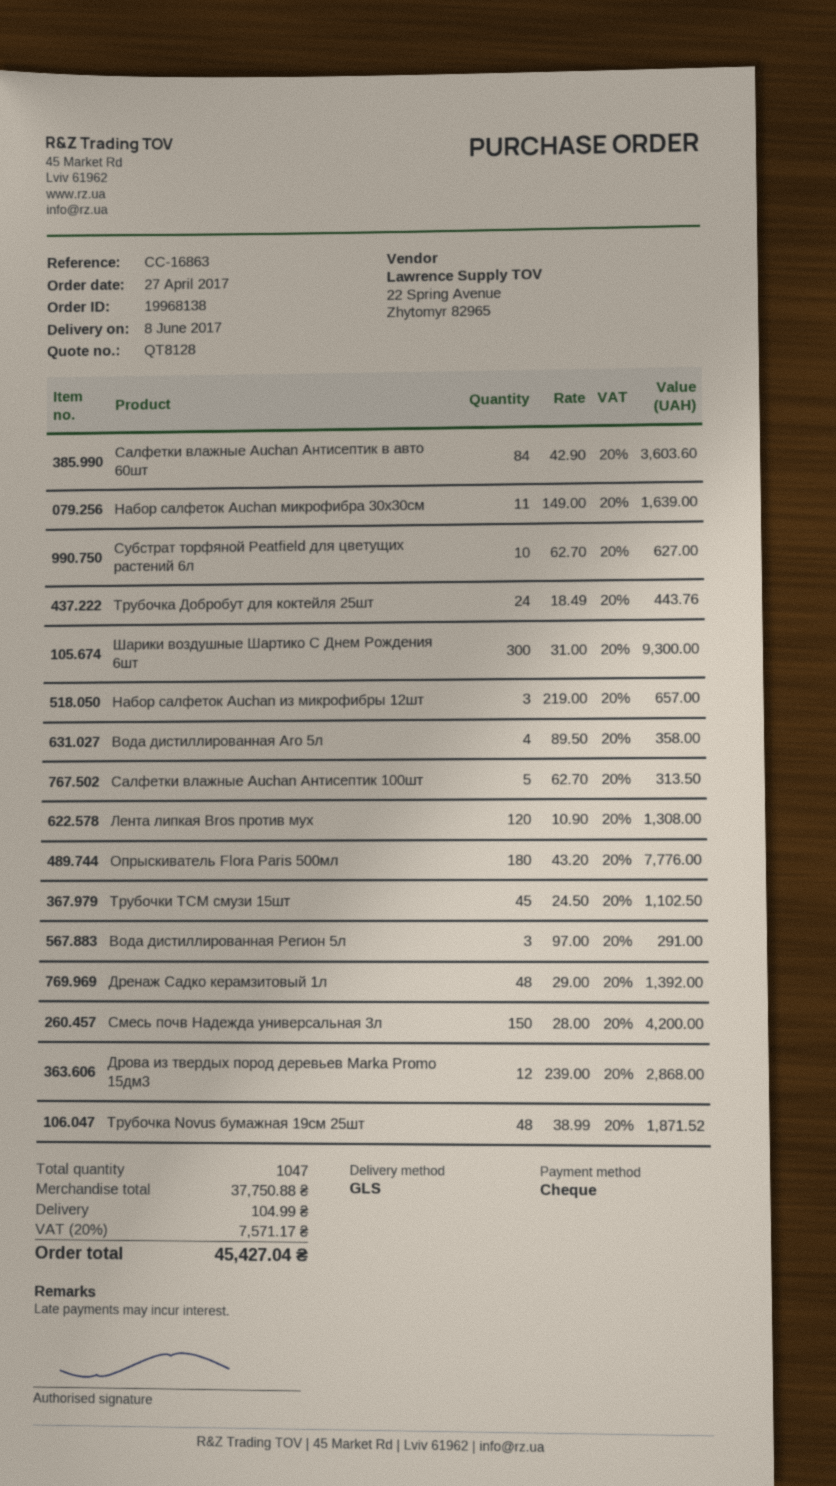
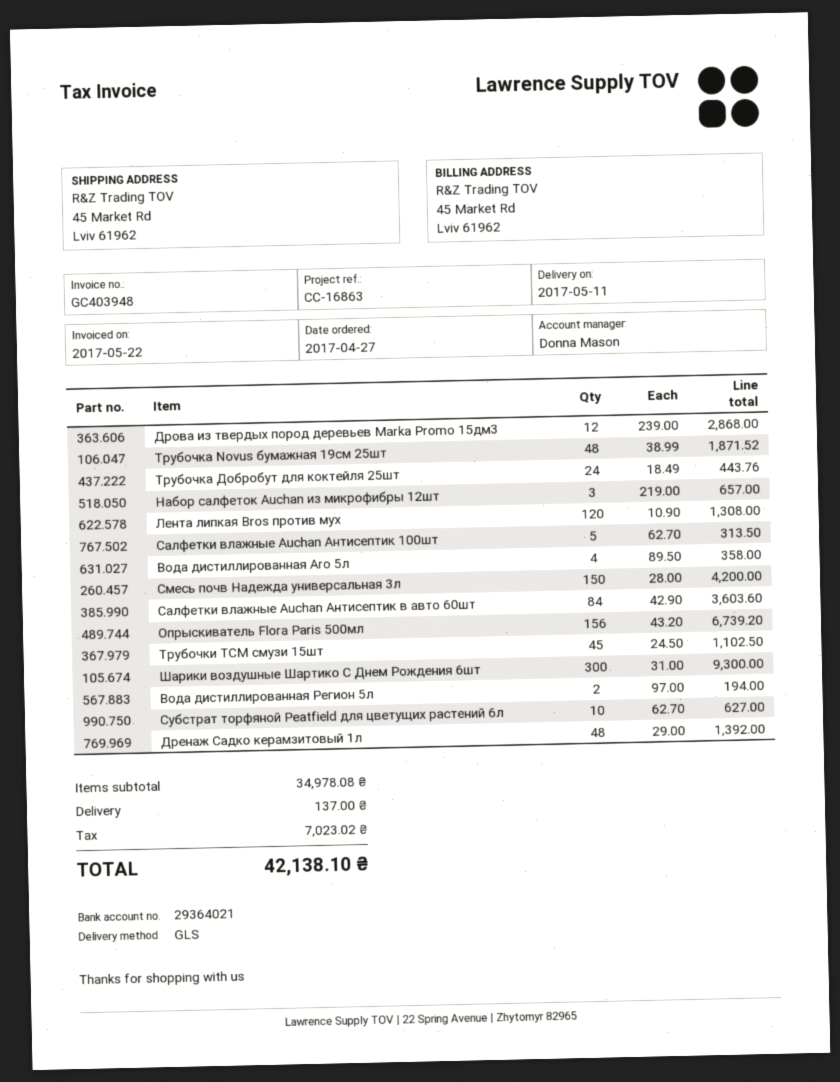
delivery date: 2017-06-08 -> 2017-05-11
Набор салфеток Auchan микрофибра 30х30см: 11 x 149.00 = 1639.00 -> none
Опрыскиватель Flora Paris 500мл: 180 x 43.20 = 7776.00 -> 156 x 43.20 = 6739.20
Вода дистиллированная Регион 5л: 3 x 97.00 = 291.00 -> 2 x 97.00 = 194.00
subtotal: 37750.88 -> 34978.08
shipping: 104.99 -> 137.00
tax: 7571.17 -> 7023.02
total: 45427.04 -> 42138.10

